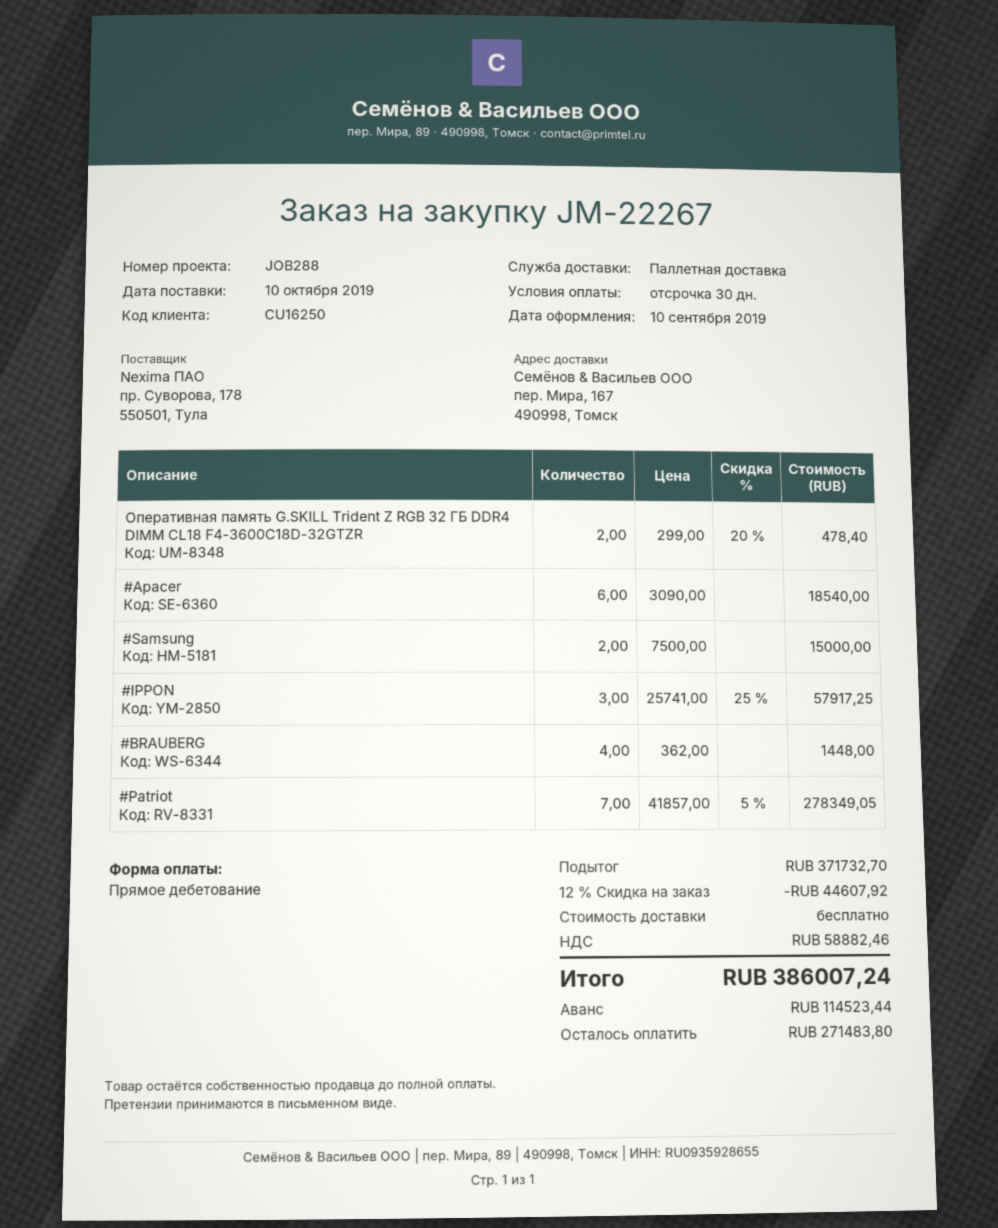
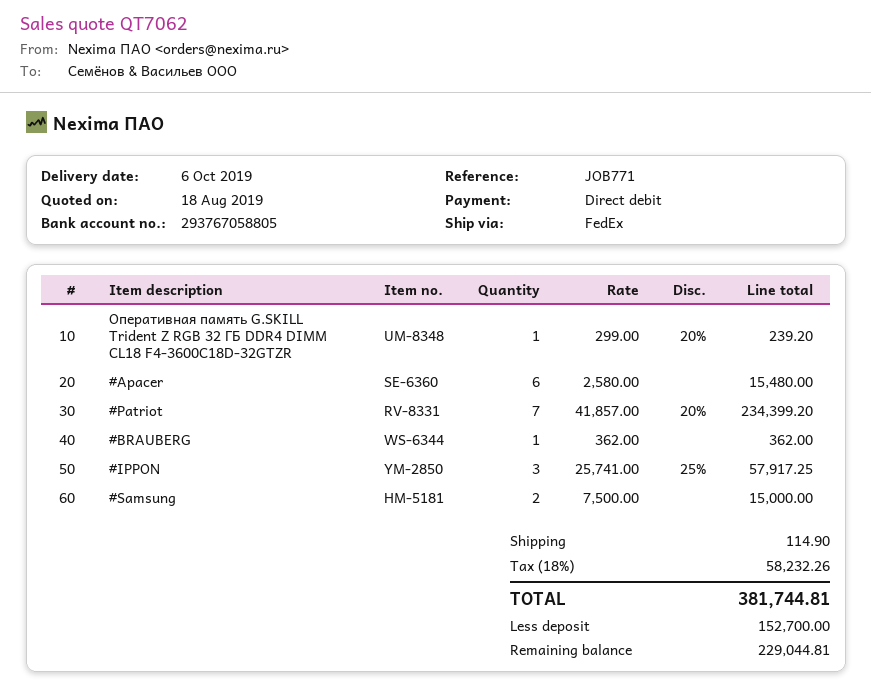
delivery date: 2019-10-10 -> 2019-10-06
reference: JOB288 -> JOB771
shipping method: pallet freight -> FedEx
Оперативная память G.SKILL Trident Z RGB 32 ГБ DDR4 DIMM CL18 F4-3600C18D-32GTZR: 2 x 299.00 - 20% = 478.40 -> 1 x 299.00 - 20% = 239.20
#Apacer: 6 x 3090.00 = 18540.00 -> 6 x 2580.00 = 15480.00
#BRAUBERG: 4 x 362.00 = 1448.00 -> 1 x 362.00 = 362.00
#Patriot: 7 x 41857.00 - 5% = 278349.05 -> 7 x 41857.00 - 20% = 234399.20
discount: 12% = 44607.92 -> none
shipping: 0.00 -> 114.90
tax: 58882.46 -> 58232.26
total: 386007.24 -> 381744.81
deposit: 114523.44 -> 152700.00
balance: 271483.80 -> 229044.81

